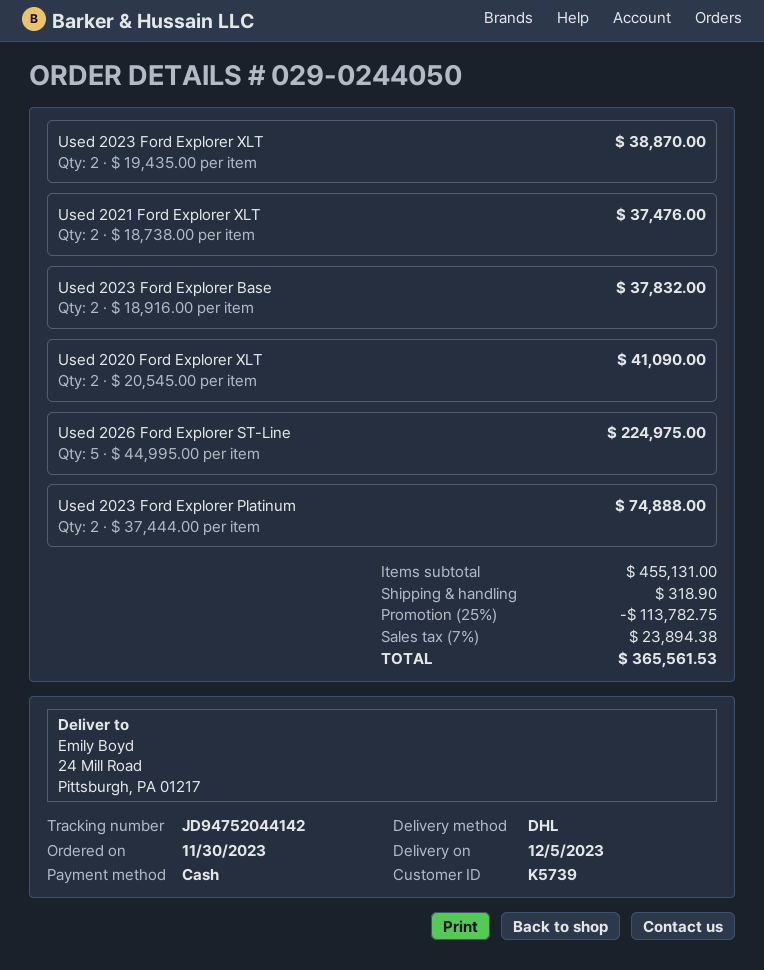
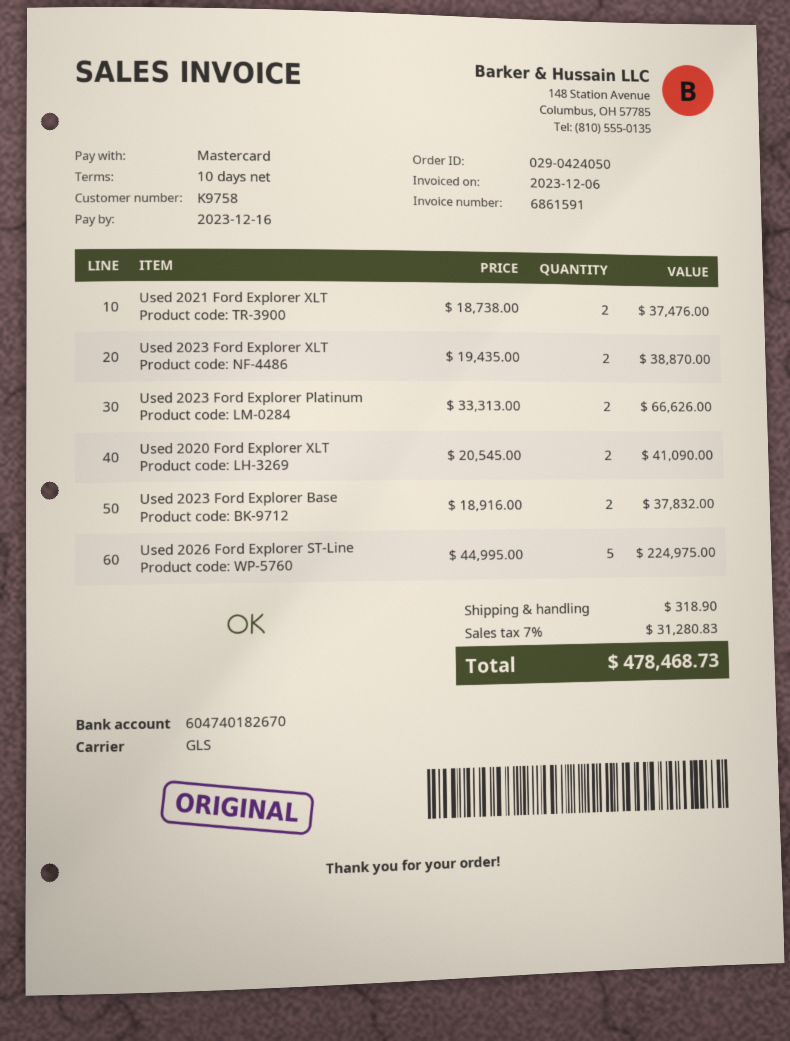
order number: 029-0244050 -> 029-0424050
customer number: K5739 -> K9758
payment method: cash -> Mastercard
shipping method: DHL -> GLS
Used 2023 Ford Explorer Platinum: 2 x 37444.00 = 74888.00 -> 2 x 33313.00 = 66626.00
discount: 25% = 113782.75 -> none
tax: 7% = 23894.38 -> 7% = 31280.83
total: 365561.53 -> 478468.73

